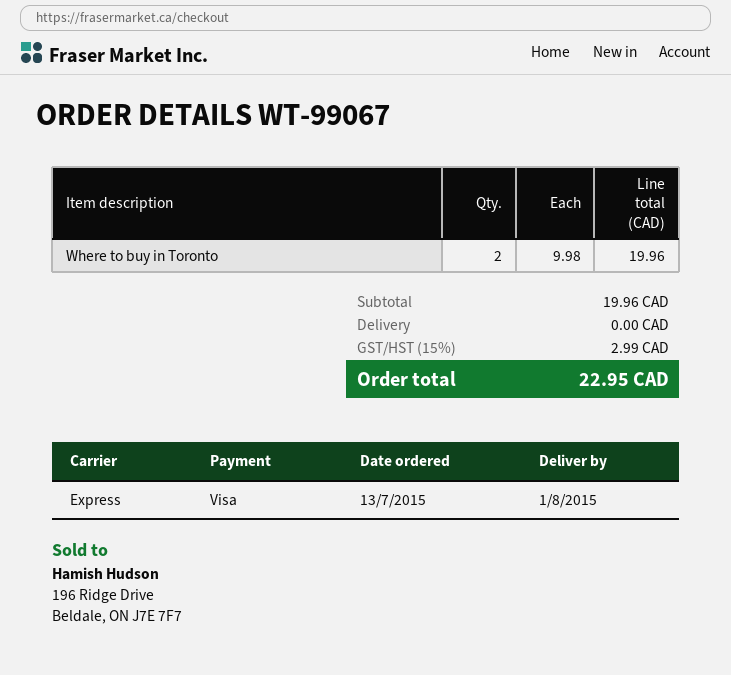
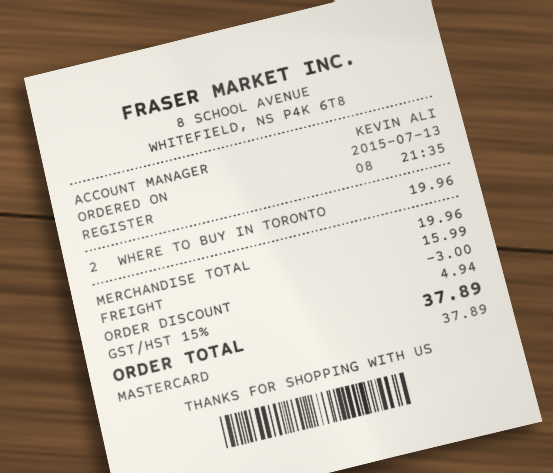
payment method: Visa -> Mastercard
discount: none -> 3.00
shipping: 0.00 -> 15.99
tax: 15% = 2.99 -> 15% = 4.94
total: 22.95 -> 37.89

